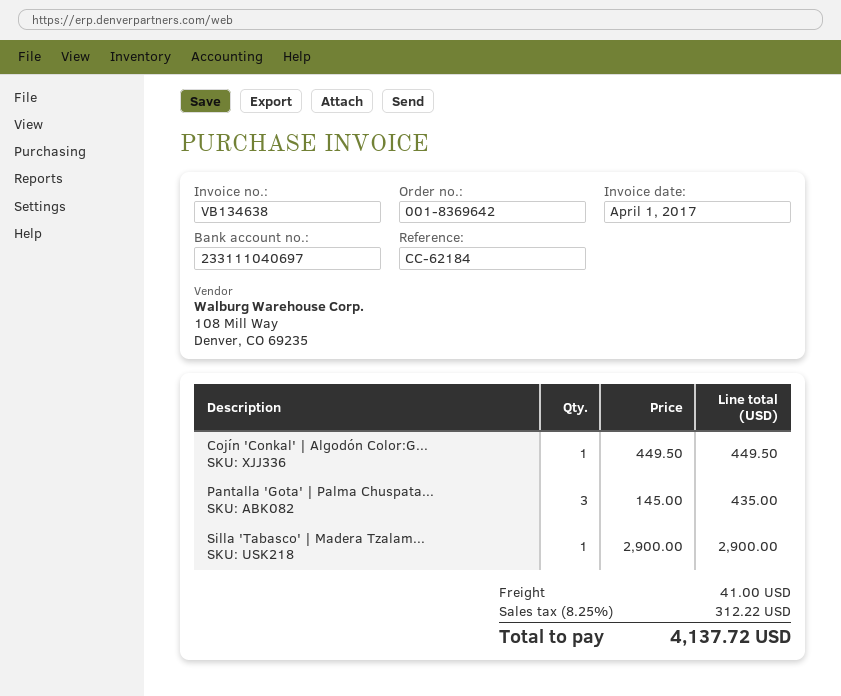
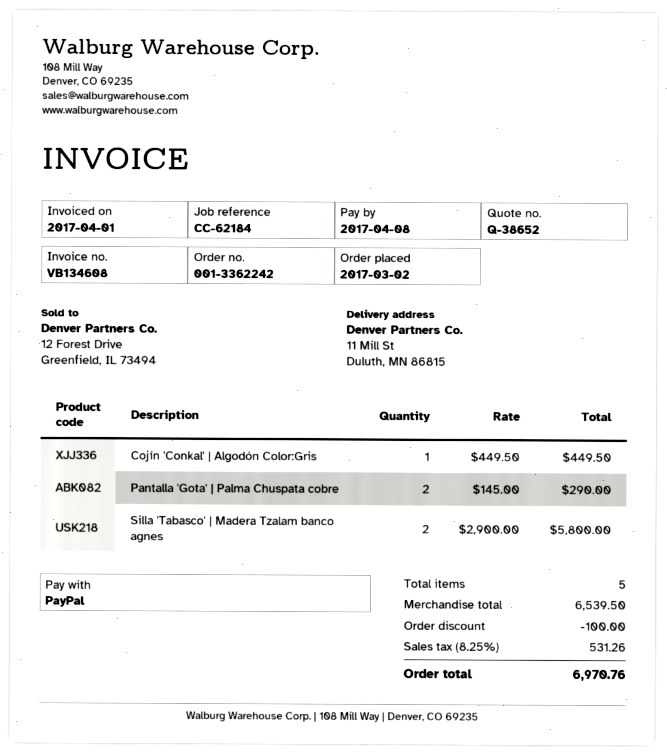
order number: 001-8369642 -> 001-3362242
invoice number: VB134638 -> VB134608
Pantalla 'Gota' | Palma Chuspata...: 3 x 145.00 = 435.00 -> 2 x 145.00 = 290.00
Silla 'Tabasco' | Madera Tzalam...: 1 x 2900.00 = 2900.00 -> 2 x 2900.00 = 5800.00
discount: none -> 100.00
shipping: 41.00 -> none
tax: 8.25% = 312.22 -> 8.25% = 531.26
total: 4137.72 -> 6970.76

